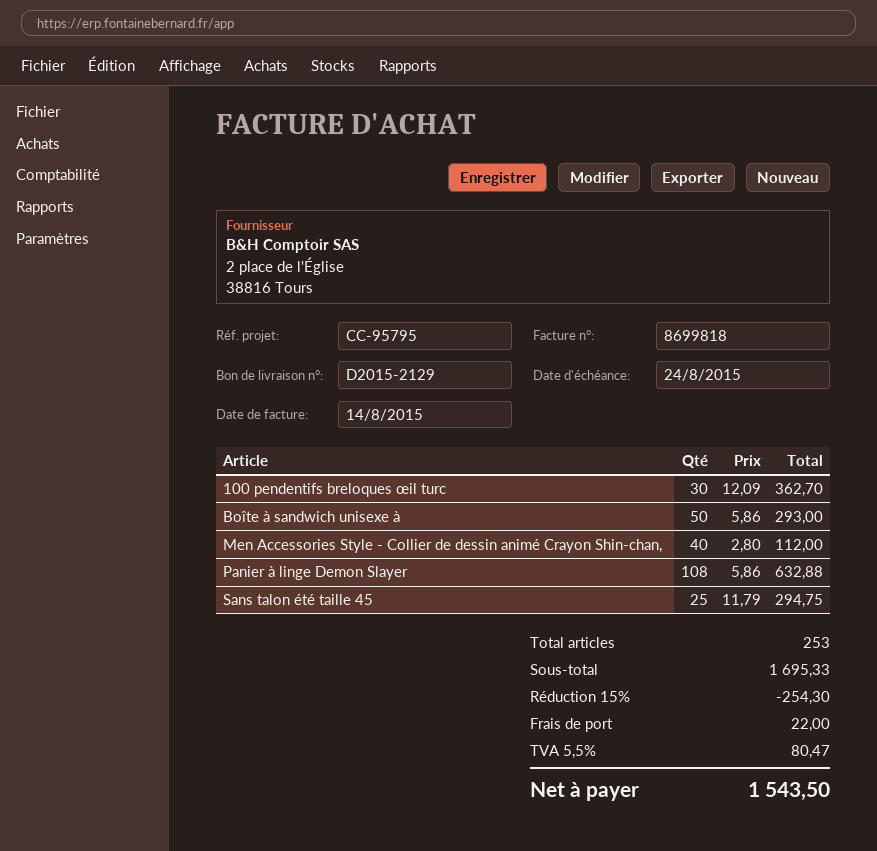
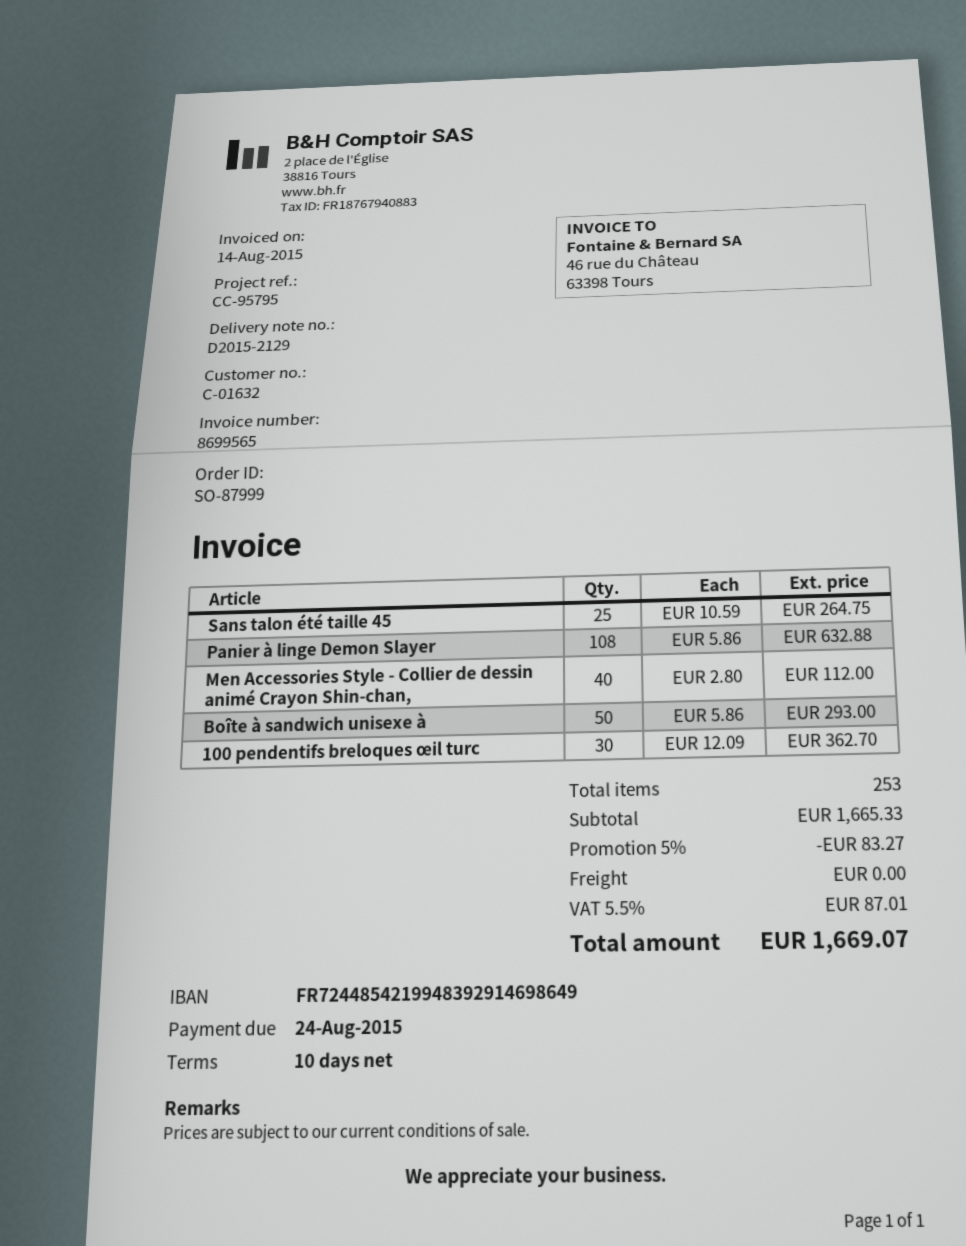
invoice number: 8699818 -> 8699565
Sans talon été taille 45: 25 x 11.79 = 294.75 -> 25 x 10.59 = 264.75
subtotal: 1695.33 -> 1665.33
discount: 15% = 254.30 -> 5% = 83.27
shipping: 22.00 -> 0.00
tax: 5.5% = 80.47 -> 5.5% = 87.01
total: 1543.50 -> 1669.07

